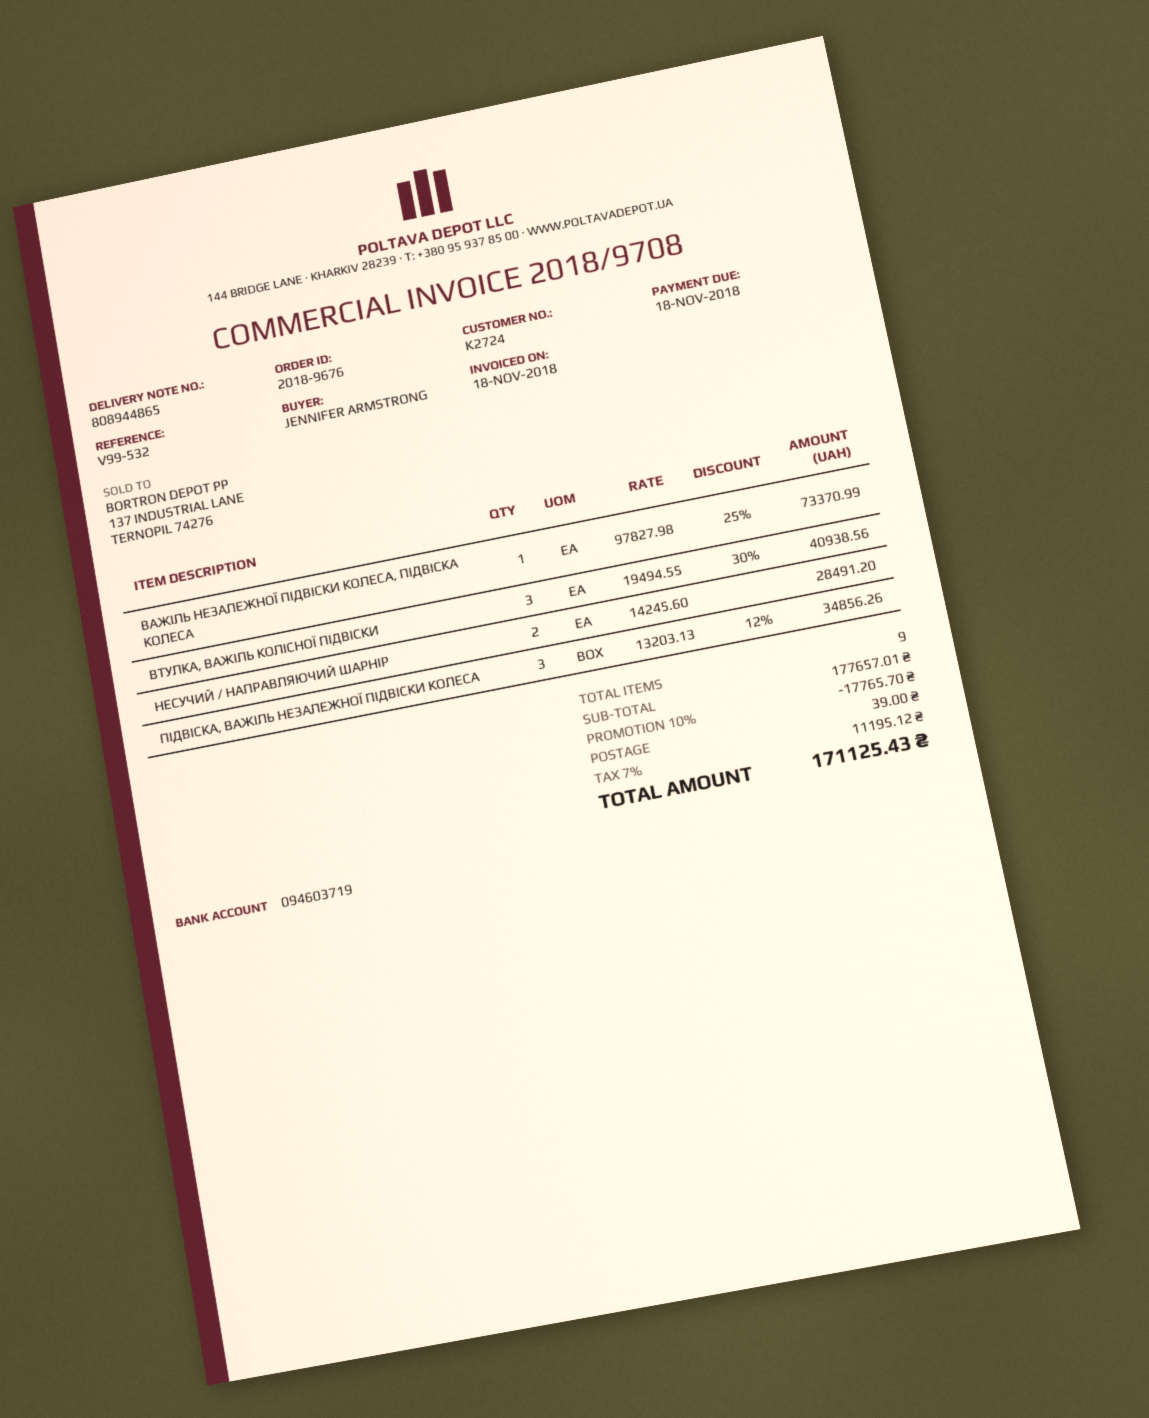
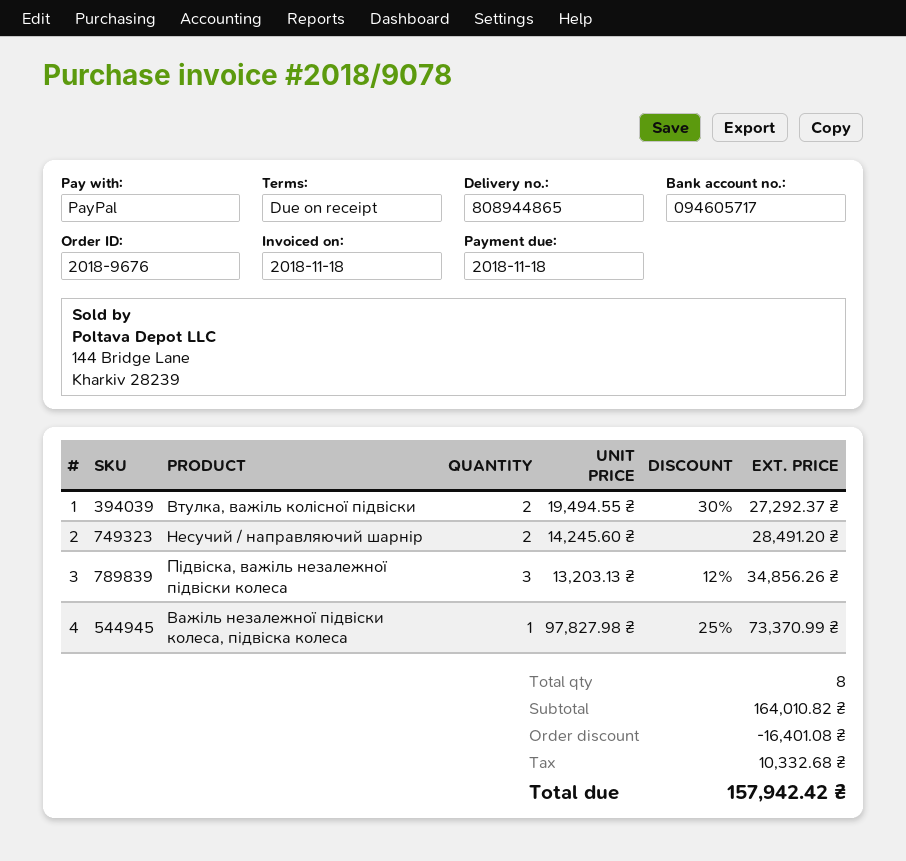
invoice number: 2018/9708 -> 2018/9078
bank account: 094603719 -> 094605717
ВТУЛКА, ВАЖІЛЬ КОЛІСНОЇ ПІДВІСКИ: 3 x 19494.55 - 30% = 40938.56 -> 2 x 19494.55 - 30% = 27292.37
total quantity: 9 -> 8
subtotal: 177657.01 -> 164010.82
discount: 17765.70 -> 16401.08
shipping: 39.00 -> none
tax: 11195.12 -> 10332.68
total: 171125.43 -> 157942.42

